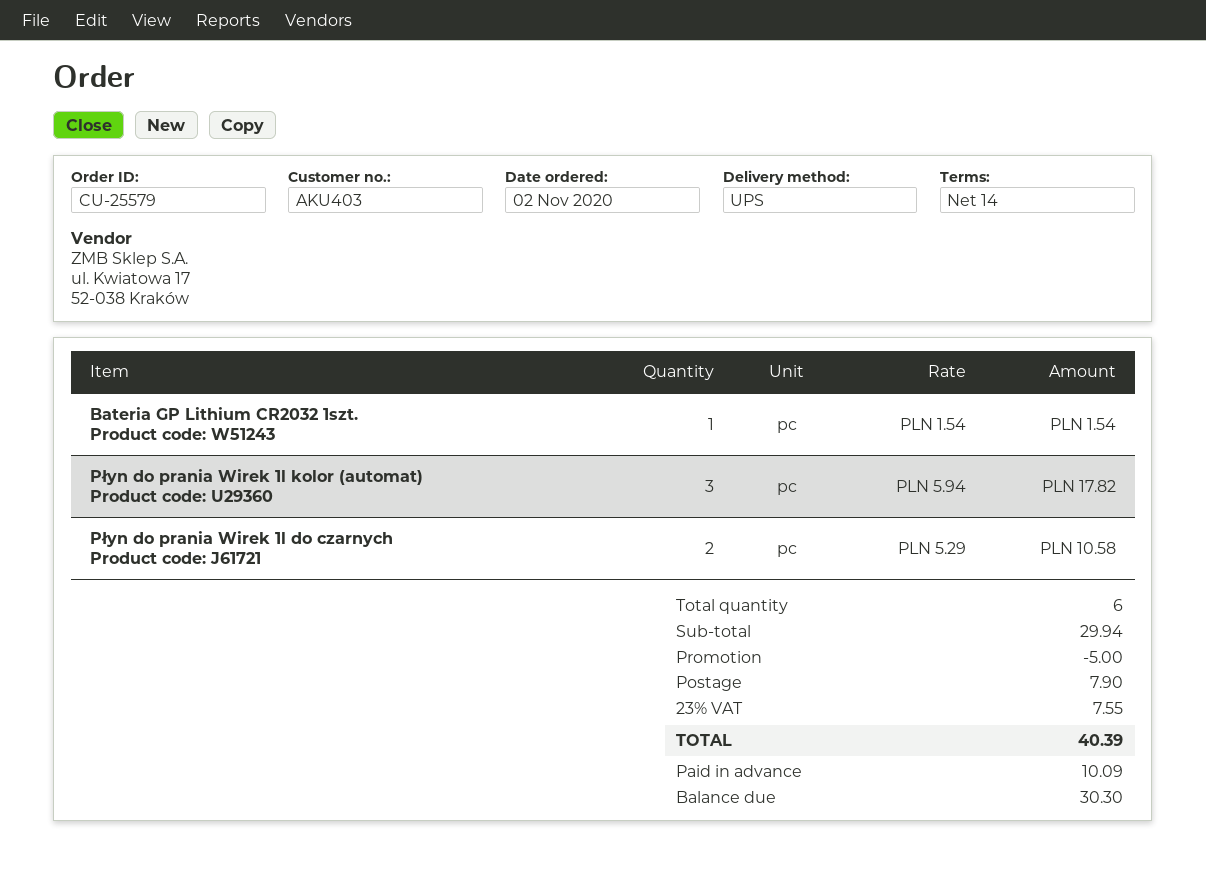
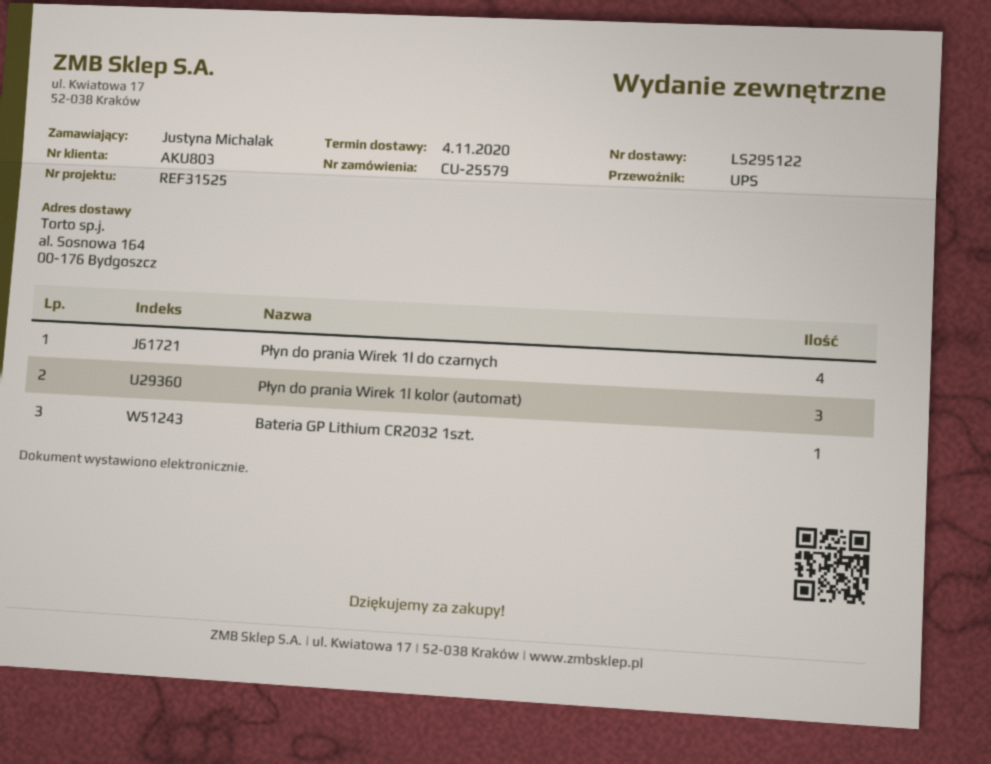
customer number: AKU403 -> AKU803
Płyn do prania Wirek 1l do czarnych: 2 -> 4

